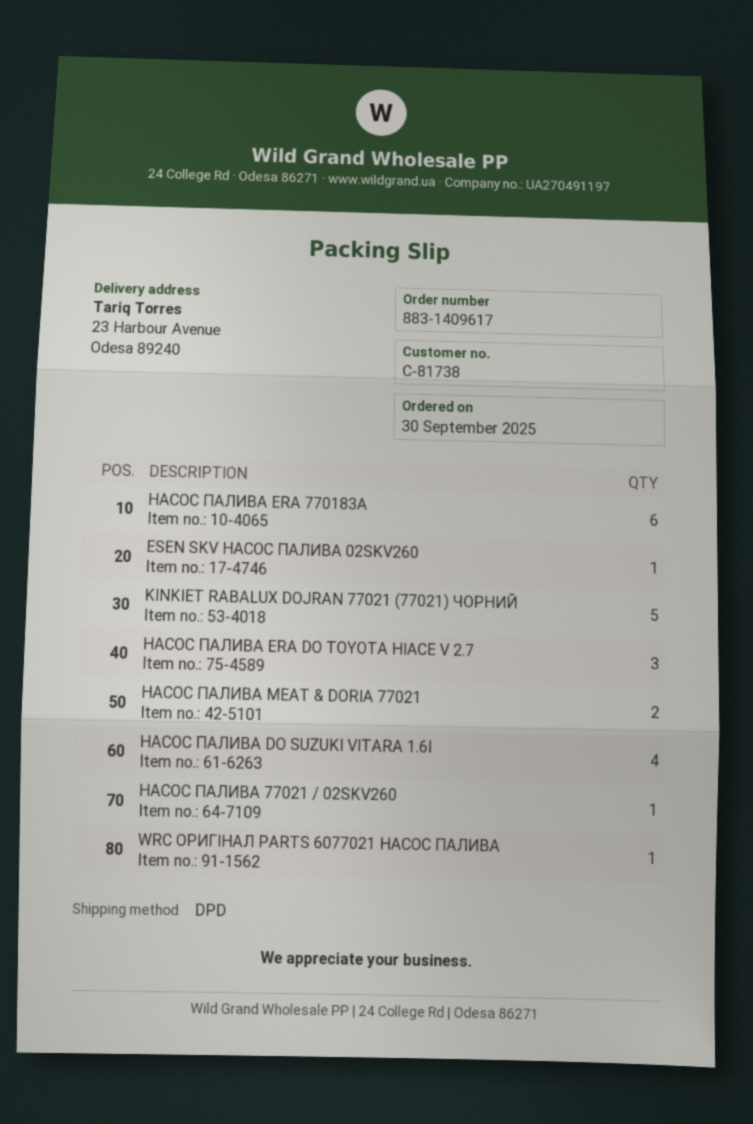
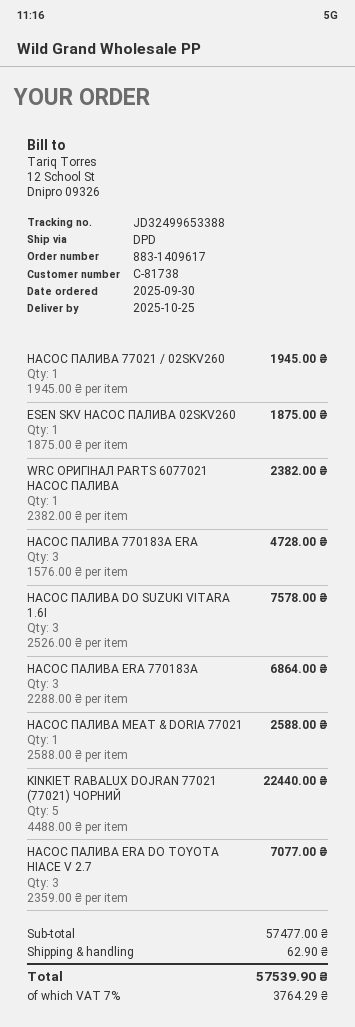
НАСОС ПАЛИВА ERA 770183A: 6 -> 3
НАСОС ПАЛИВА MEAT & DORIA 77021: 2 -> 1
НАСОС ПАЛИВА DO SUZUKI VITARA 1.6I: 4 -> 3
НАСОС ПАЛИВА 770183A ERA: none -> 3

